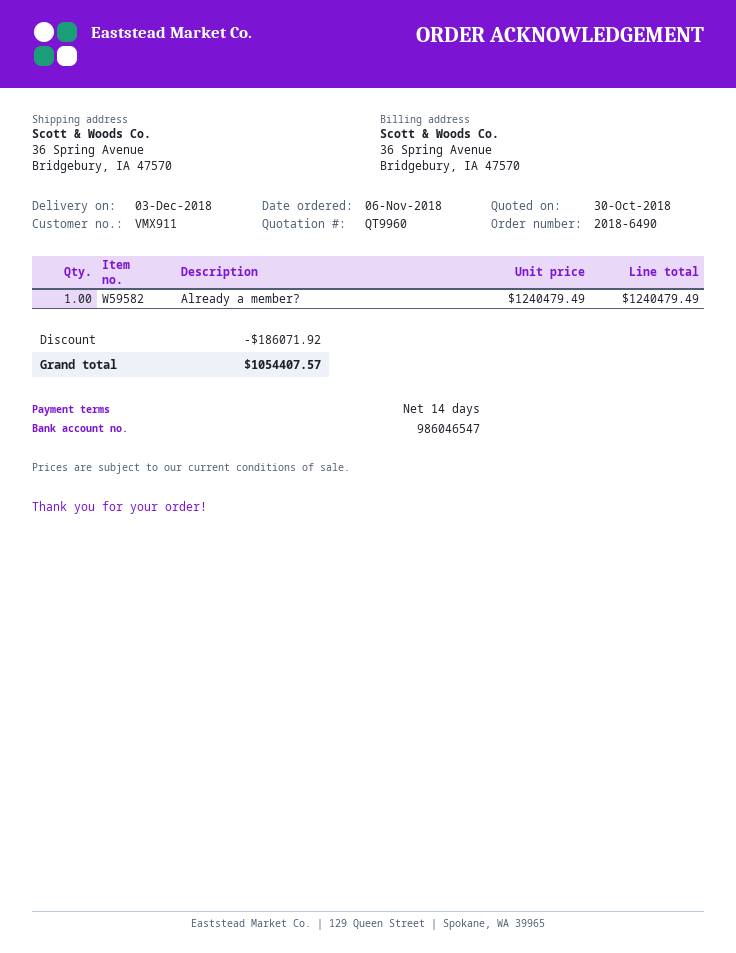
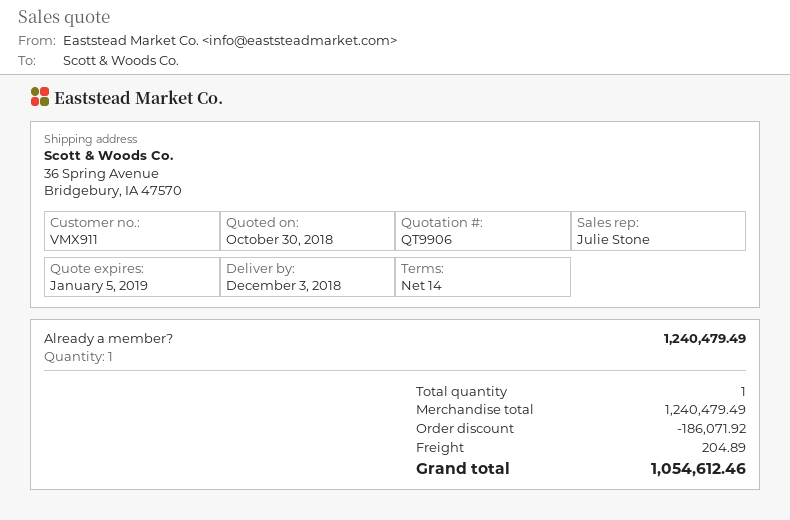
quote number: QT9960 -> QT9906
shipping: none -> 204.89
total: 1054407.57 -> 1054612.46

